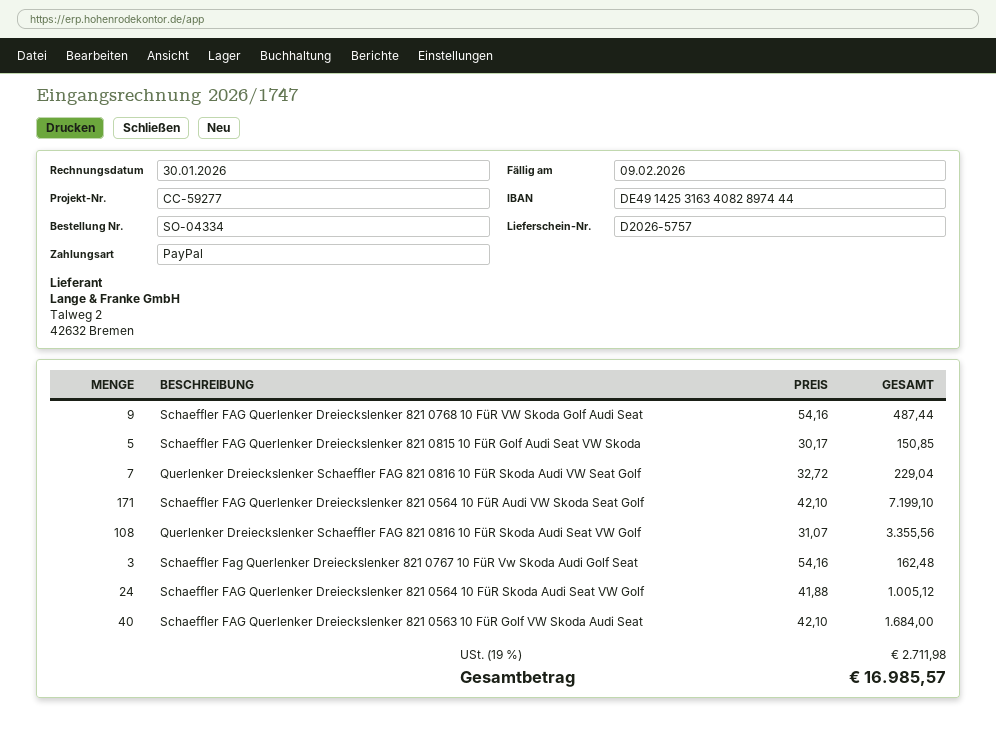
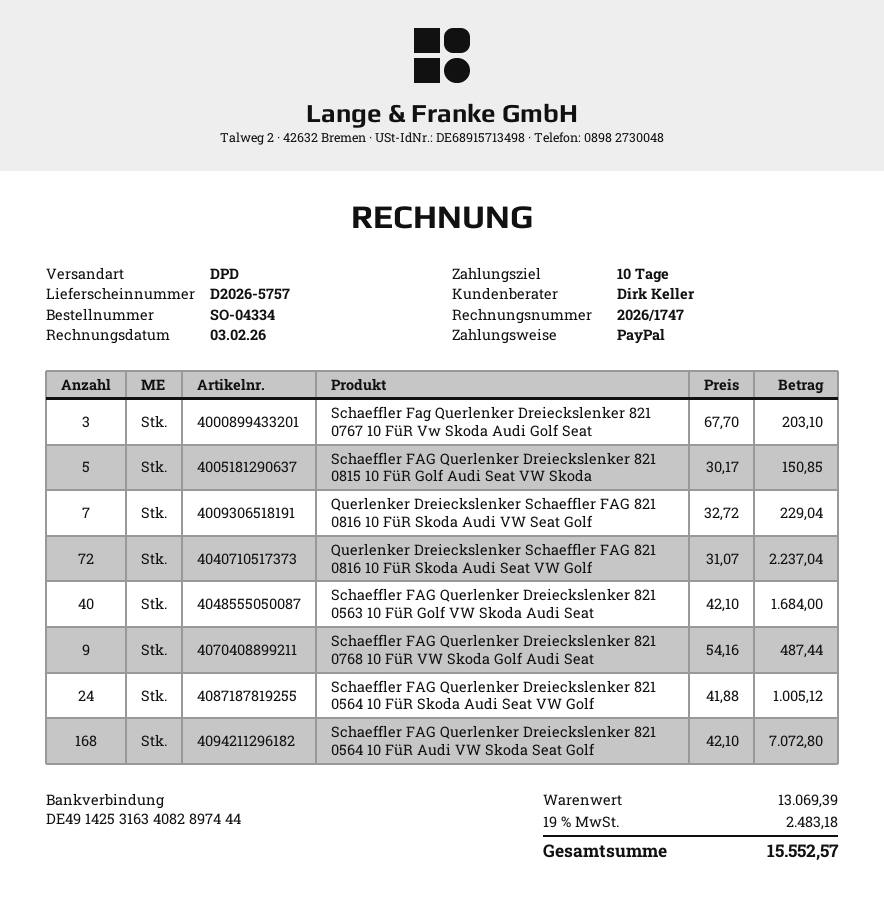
invoice date: 2026-01-30 -> 2026-02-03
Schaeffler FAG Querlenker Dreieckslenker 821 0564 10 FüR Audi VW Skoda Seat Golf: 171 x 42.10 = 7199.10 -> 168 x 42.10 = 7072.80
Querlenker Dreieckslenker Schaeffler FAG 821 0816 10 FüR Skoda Audi Seat VW Golf: 108 x 31.07 = 3355.56 -> 72 x 31.07 = 2237.04
Schaeffler Fag Querlenker Dreieckslenker 821 0767 10 FüR Vw Skoda Audi Golf Seat: 3 x 54.16 = 162.48 -> 3 x 67.70 = 203.10
tax: 19% = 2711.98 -> 19% = 2483.18
total: 16985.57 -> 15552.57

